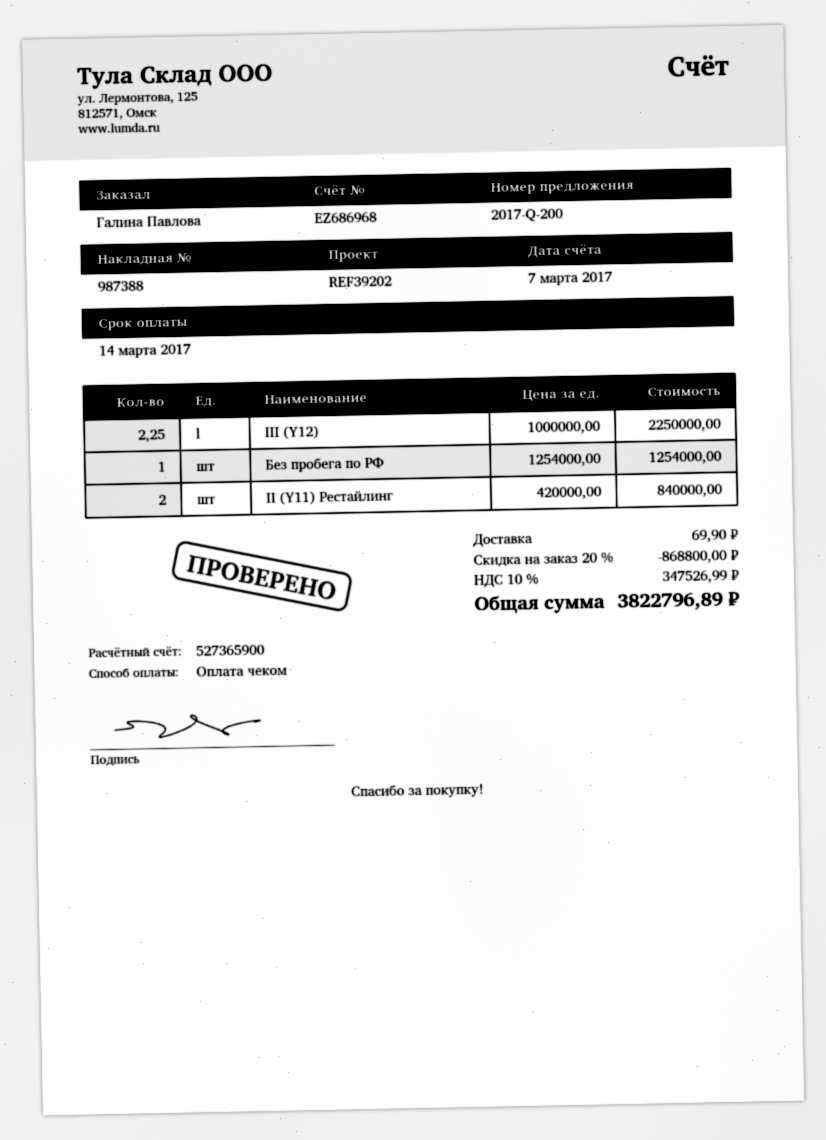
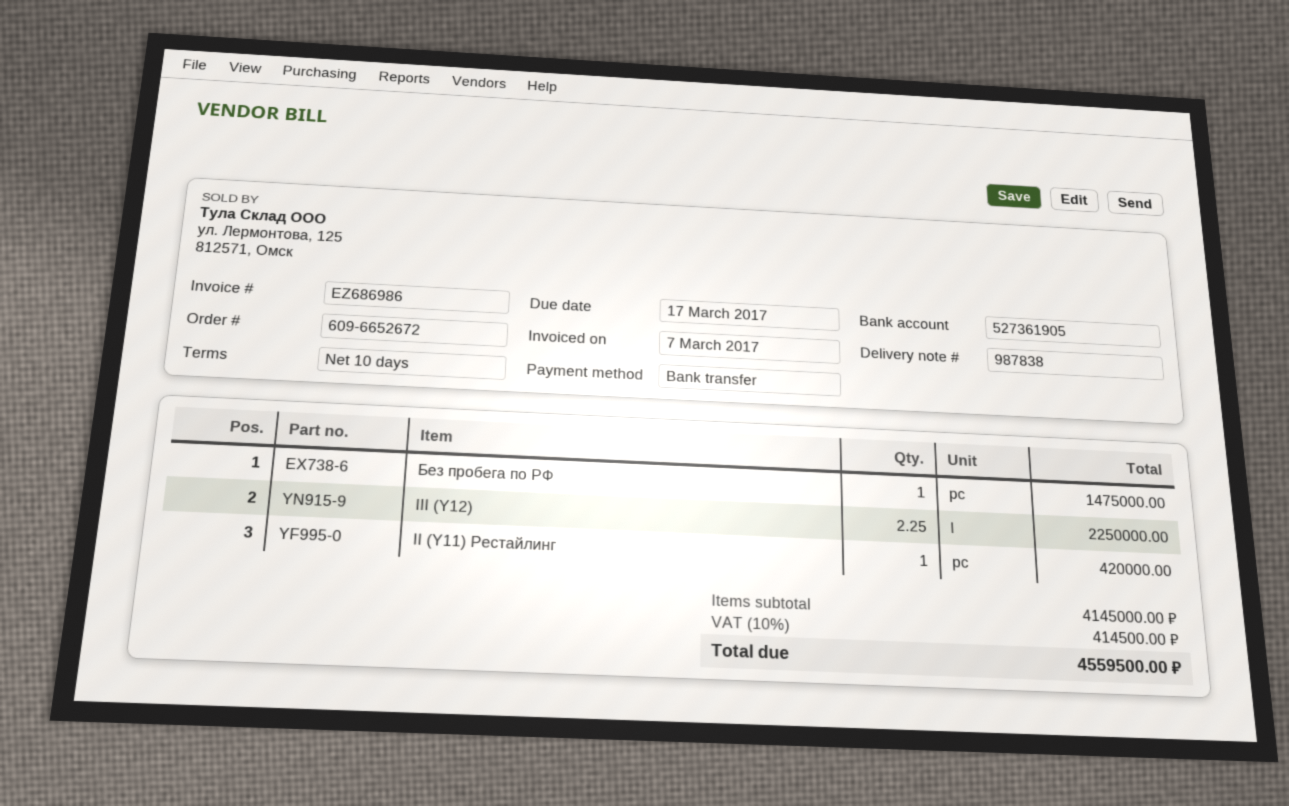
delivery note number: 987388 -> 987838
invoice number: EZ686968 -> EZ686986
due date: 2017-03-14 -> 2017-03-17
payment method: cheque -> bank transfer
bank account: 527365900 -> 527361905
Без пробега по РФ: 1 for 1254000.00 -> 1 for 1475000.00
II (Y11) Рестайлинг: 2 for 840000.00 -> 1 for 420000.00
discount: 20% = 868800.00 -> none
shipping: 69.90 -> none
tax: 10% = 347526.99 -> 10% = 414500.00
total: 3822796.89 -> 4559500.00

